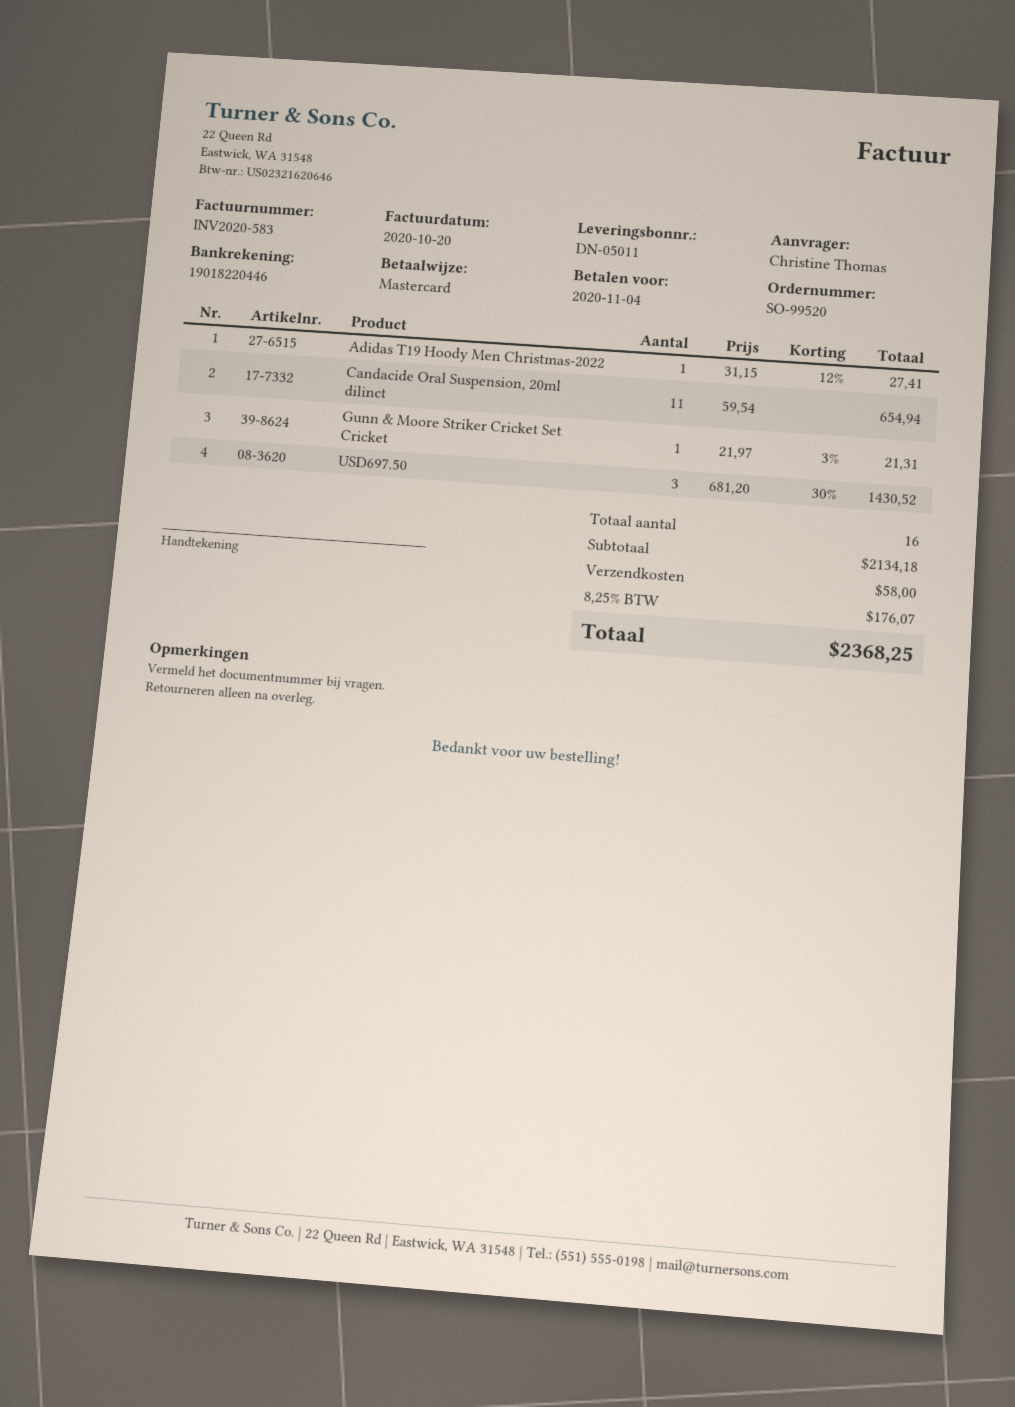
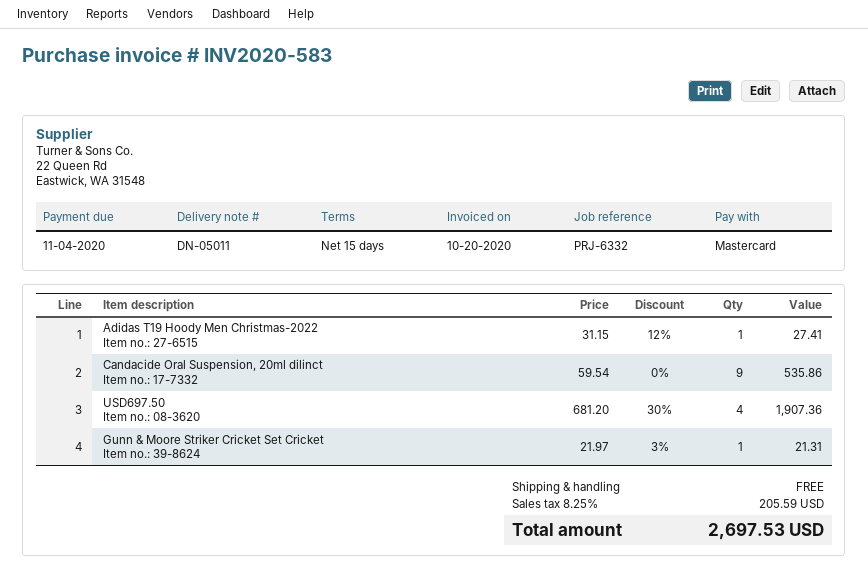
Candacide Oral Suspension, 20ml dilinct: 11 x 59.54 = 654.94 -> 9 x 59.54 = 535.86
USD697.50: 3 x 681.20 - 30% = 1430.52 -> 4 x 681.20 - 30% = 1907.36
shipping: 58.00 -> 0.00
tax: 8.25% = 176.07 -> 8.25% = 205.59
total: 2368.25 -> 2697.53

